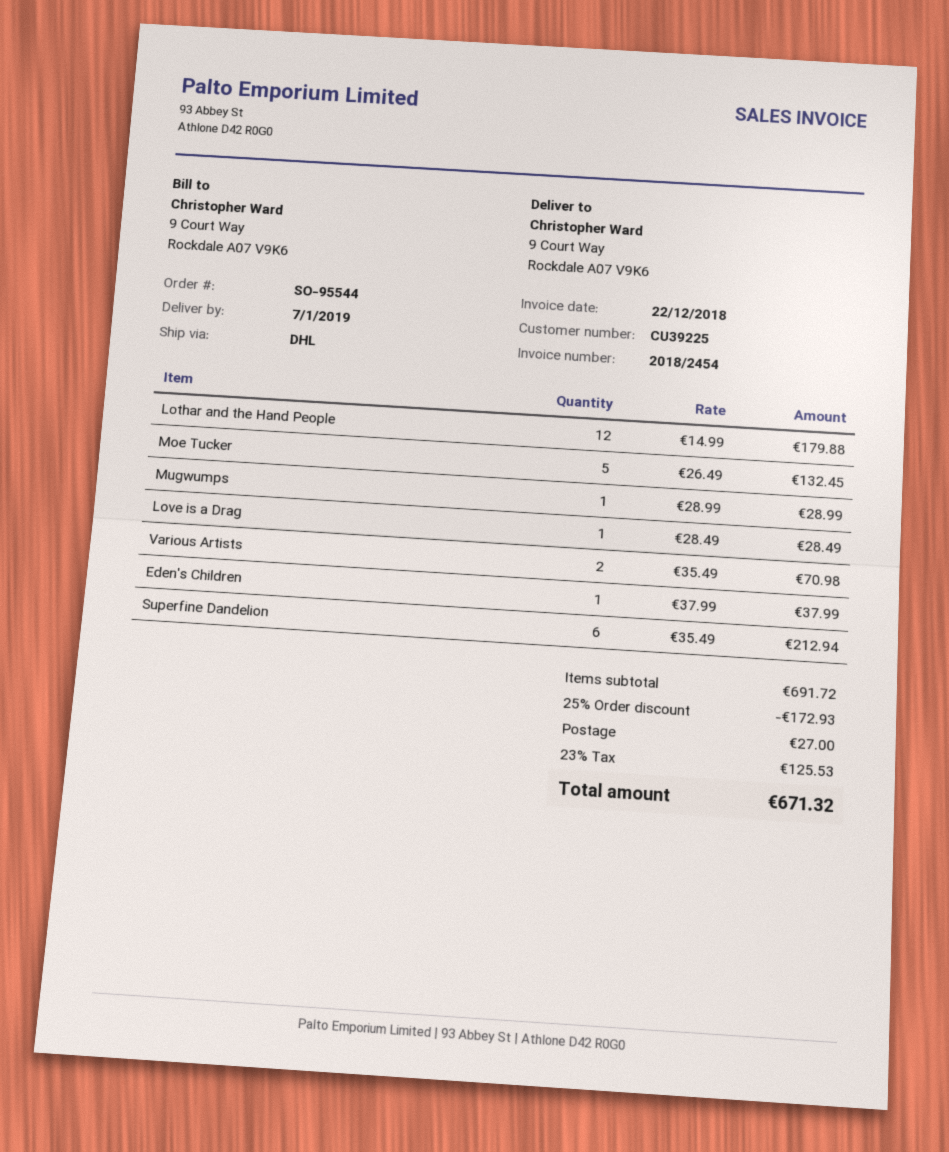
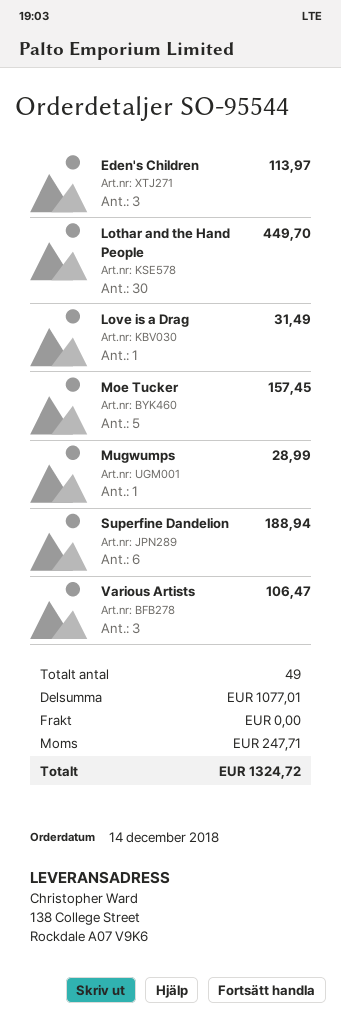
ship to: 9 Court Way, Rockdale A07 V9K6 -> 138 College Street, Rockdale A07 V9K6
Lothar and the Hand People: 12 for 179.88 -> 30 for 449.70
Moe Tucker: 5 for 132.45 -> 5 for 157.45
Love is a Drag: 1 for 28.49 -> 1 for 31.49
Various Artists: 2 for 70.98 -> 3 for 106.47
Eden's Children: 1 for 37.99 -> 3 for 113.97
Superfine Dandelion: 6 for 212.94 -> 6 for 188.94
subtotal: 691.72 -> 1077.01
discount: 25% = 172.93 -> none
shipping: 27.00 -> 0.00
tax: 125.53 -> 247.71
total: 671.32 -> 1324.72

